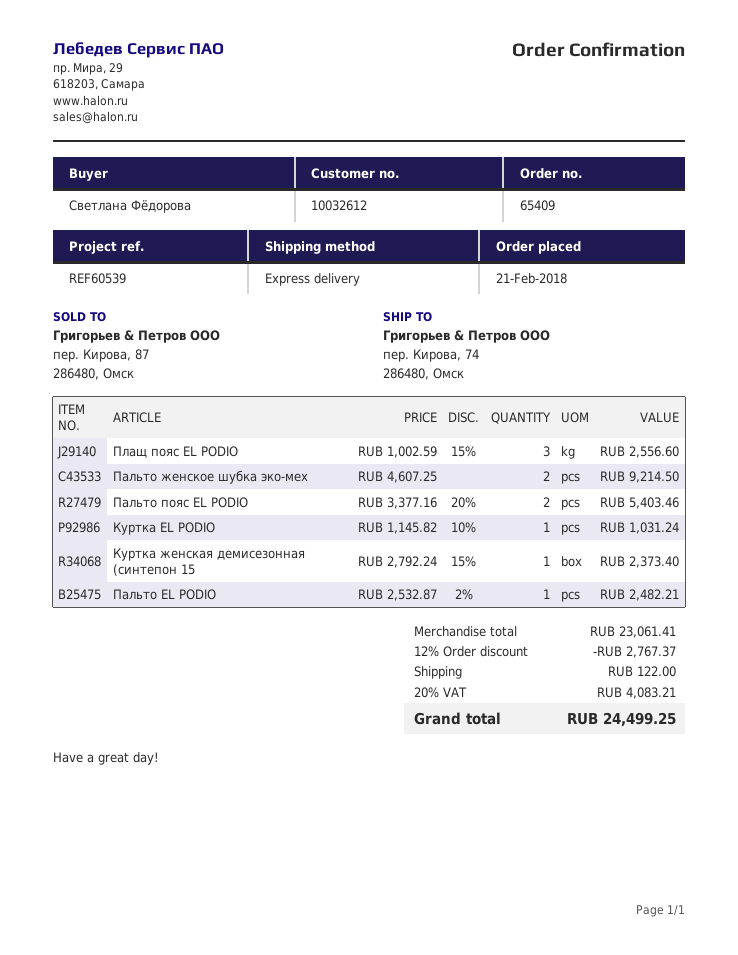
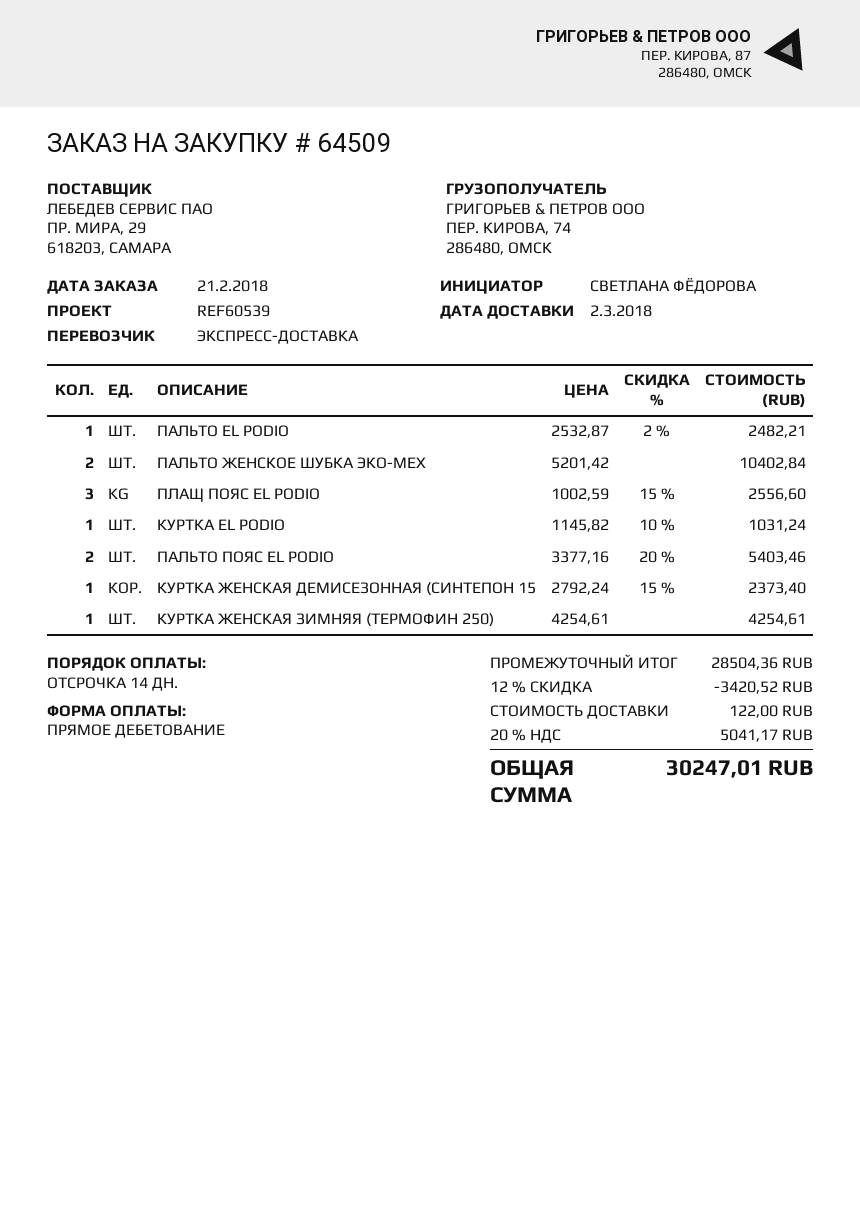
order number: 65409 -> 64509
Пальто женское шубка эко-мех: 2 x 4607.25 = 9214.50 -> 2 x 5201.42 = 10402.84
КУРТКА ЖЕНСКАЯ ЗИМНЯЯ (ТЕРМОФИН 250): none -> 1 x 4254.61 = 4254.61
subtotal: 23061.41 -> 28504.36
discount: 12% = 2767.37 -> 12% = 3420.52
tax: 20% = 4083.21 -> 20% = 5041.17
total: 24499.25 -> 30247.01

